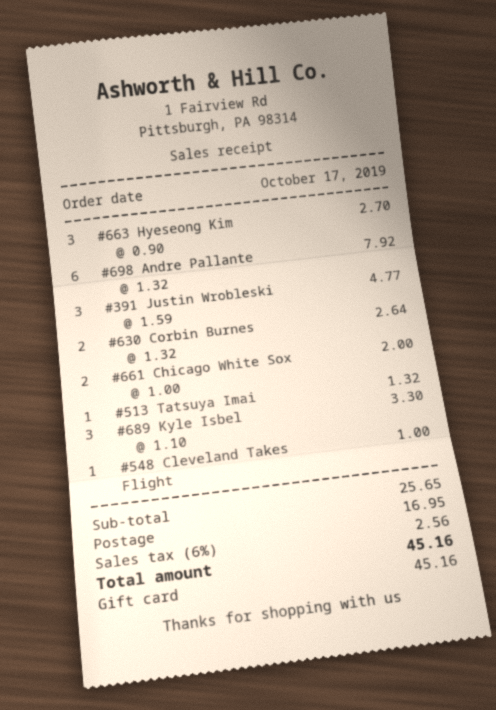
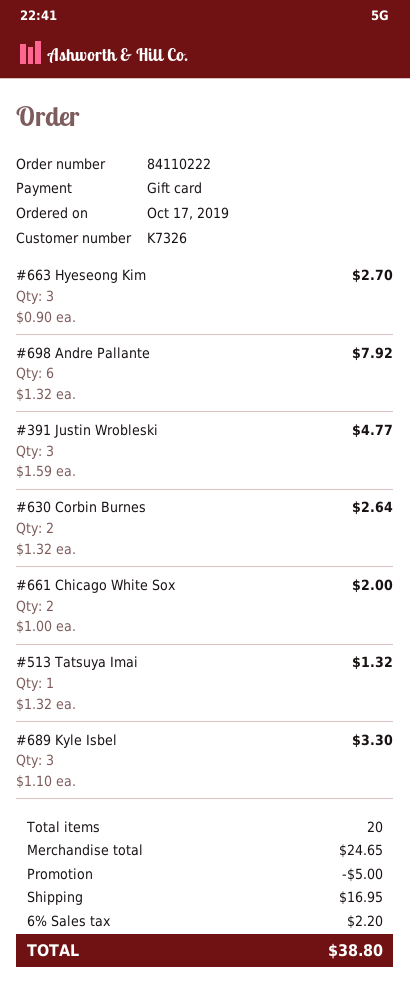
#548 Cleveland Takes Flight: 1 x 1.00 = 1.00 -> none
subtotal: 25.65 -> 24.65
discount: none -> 5.00
tax: 6% = 2.56 -> 6% = 2.20
total: 45.16 -> 38.80

